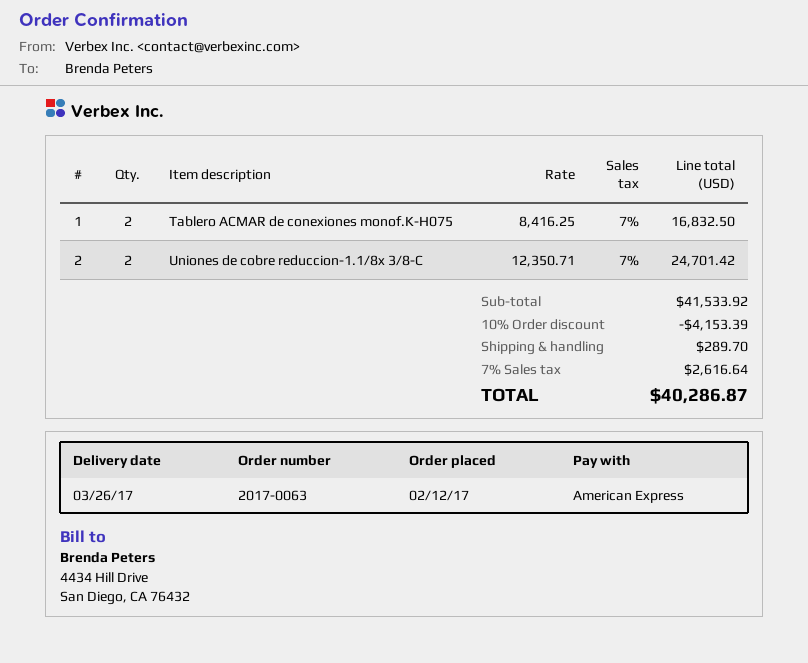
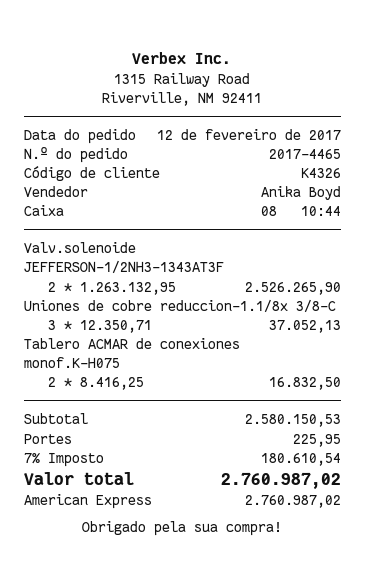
order number: 2017-0063 -> 2017-4465
Uniones de cobre reduccion-1.1/8x 3/8-C: 2 x 12350.71 = 24701.42 -> 3 x 12350.71 = 37052.13
Valv.solenoide JEFFERSON-1/2NH3-1343AT3F: none -> 2 x 1263132.95 = 2526265.90
subtotal: 41533.92 -> 2580150.53
discount: 10% = 4153.39 -> none
shipping: 289.70 -> 225.95
tax: 7% = 2616.64 -> 7% = 180610.54
total: 40286.87 -> 2760987.02

